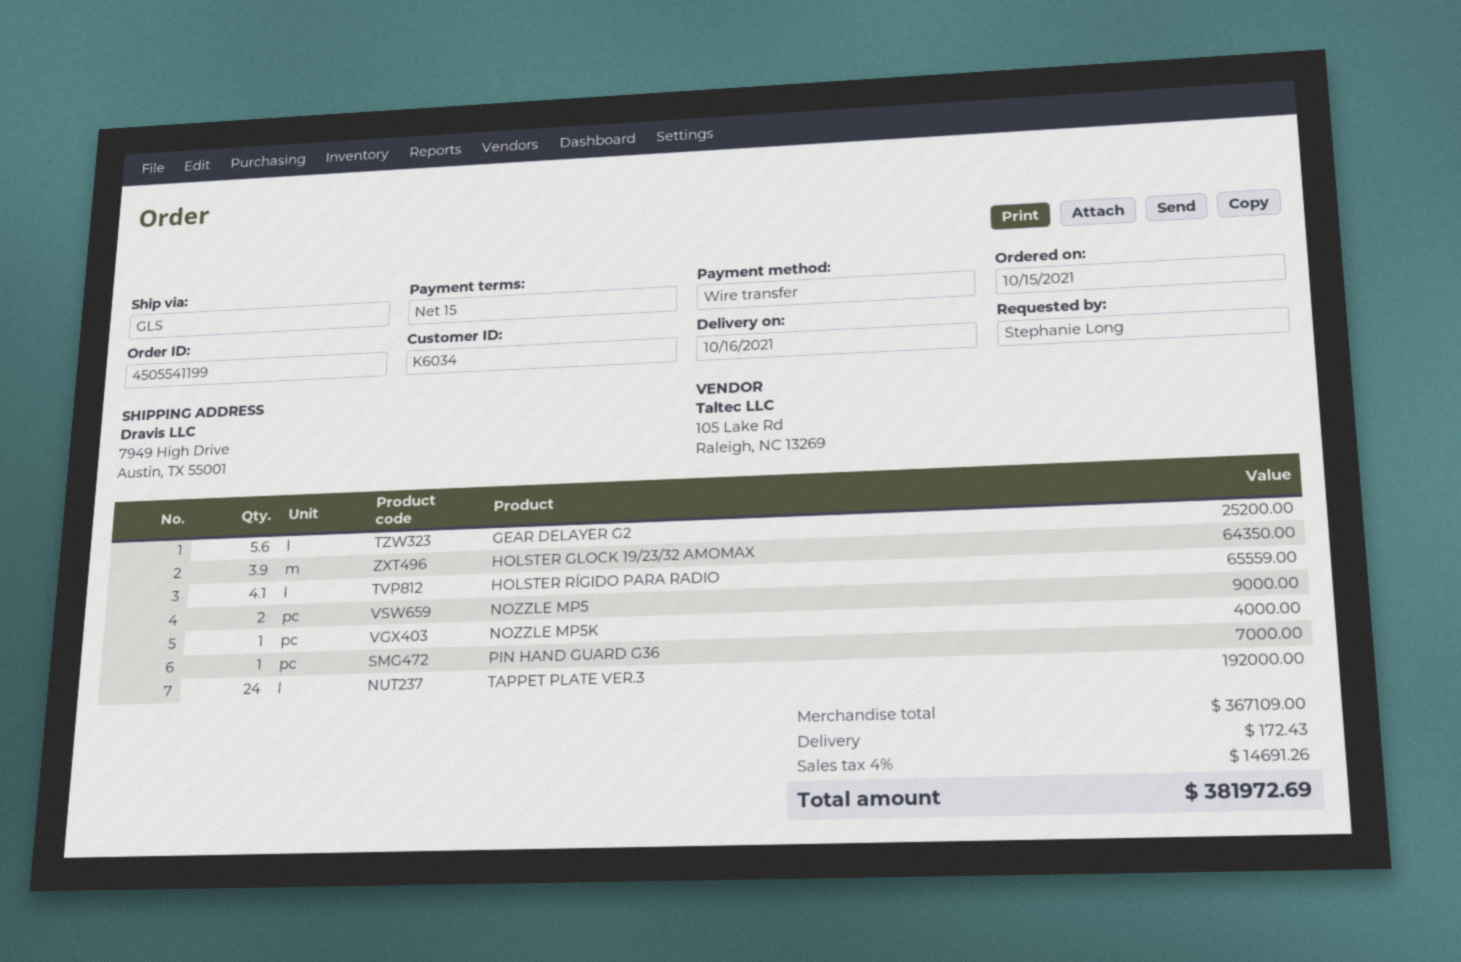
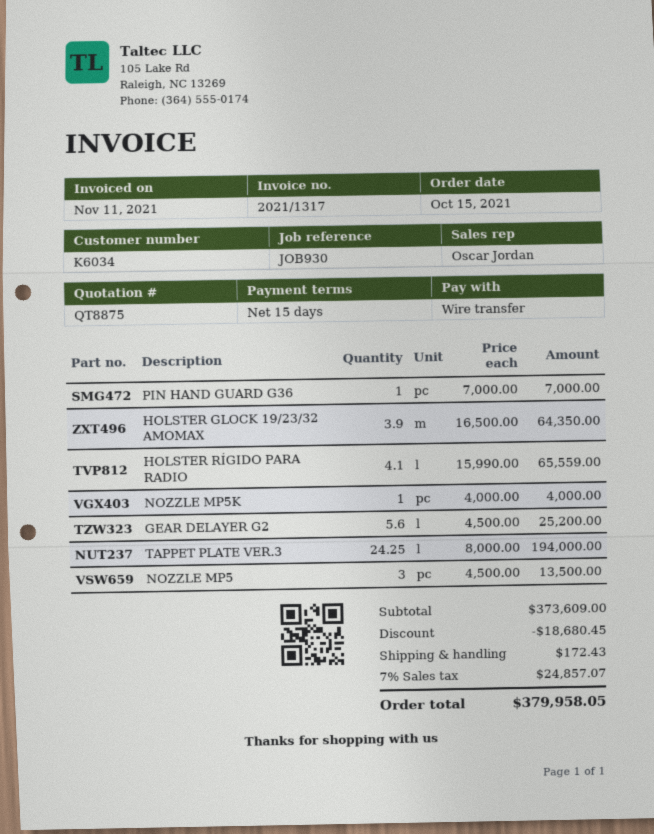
NOZZLE MP5: 2 for 9000.00 -> 3 for 13500.00
TAPPET PLATE VER.3: 24 for 192000.00 -> 24.25 for 194000.00
subtotal: 367109.00 -> 373609.00
discount: none -> 18680.45
tax: 4% = 14691.26 -> 7% = 24857.07
total: 381972.69 -> 379958.05

